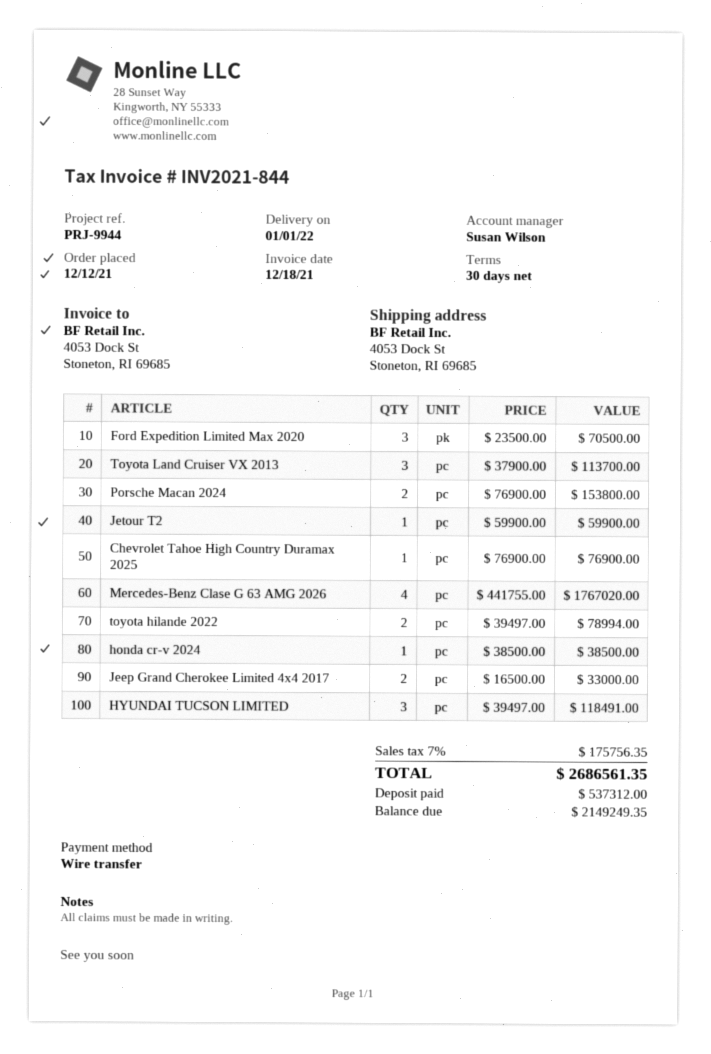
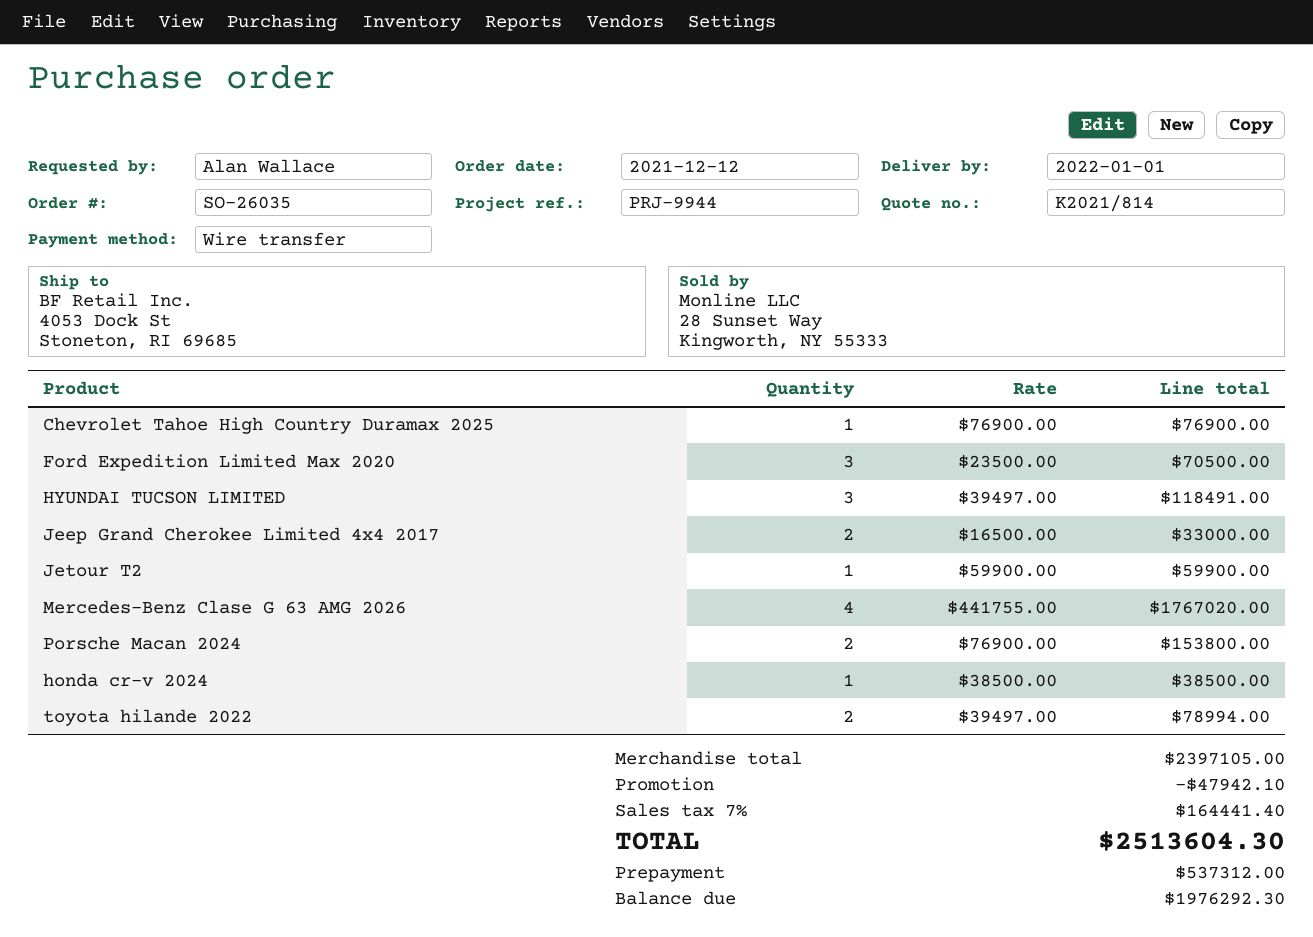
Toyota Land Cruiser VX 2013: 3 x 37900.00 = 113700.00 -> none
discount: none -> 47942.10
tax: 7% = 175756.35 -> 7% = 164441.40
total: 2686561.35 -> 2513604.30
balance: 2149249.35 -> 1976292.30

